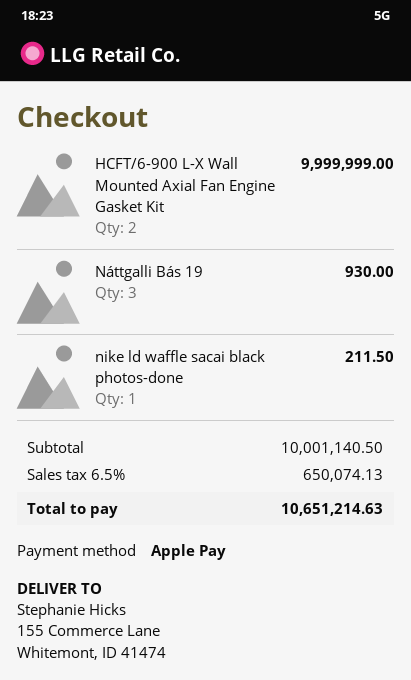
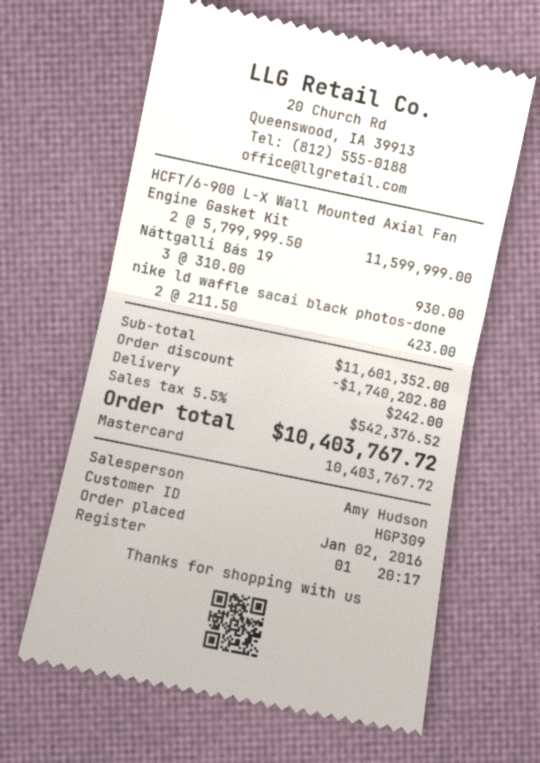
payment method: Apple Pay -> Mastercard
HCFT/6-900 L-X Wall Mounted Axial Fan Engine Gasket Kit: 2 for 9999999.00 -> 2 for 11599999.00
nike ld waffle sacai black photos-done: 1 for 211.50 -> 2 for 423.00
subtotal: 10001140.50 -> 11601352.00
discount: none -> 1740202.80
shipping: none -> 242.00
tax: 6.5% = 650074.13 -> 5.5% = 542376.52
total: 10651214.63 -> 10403767.72

